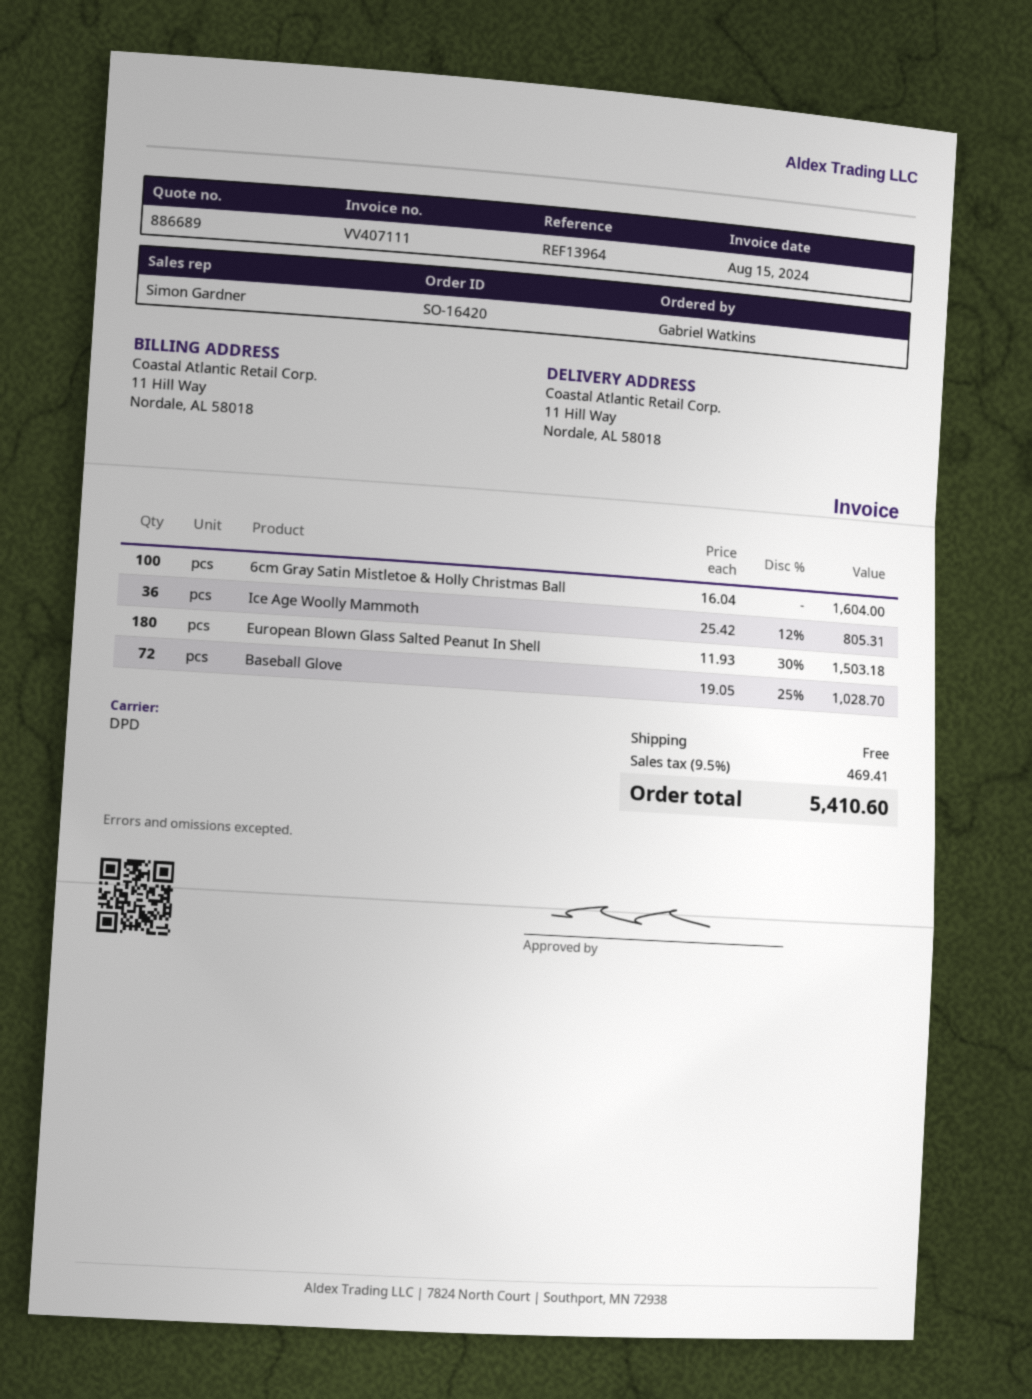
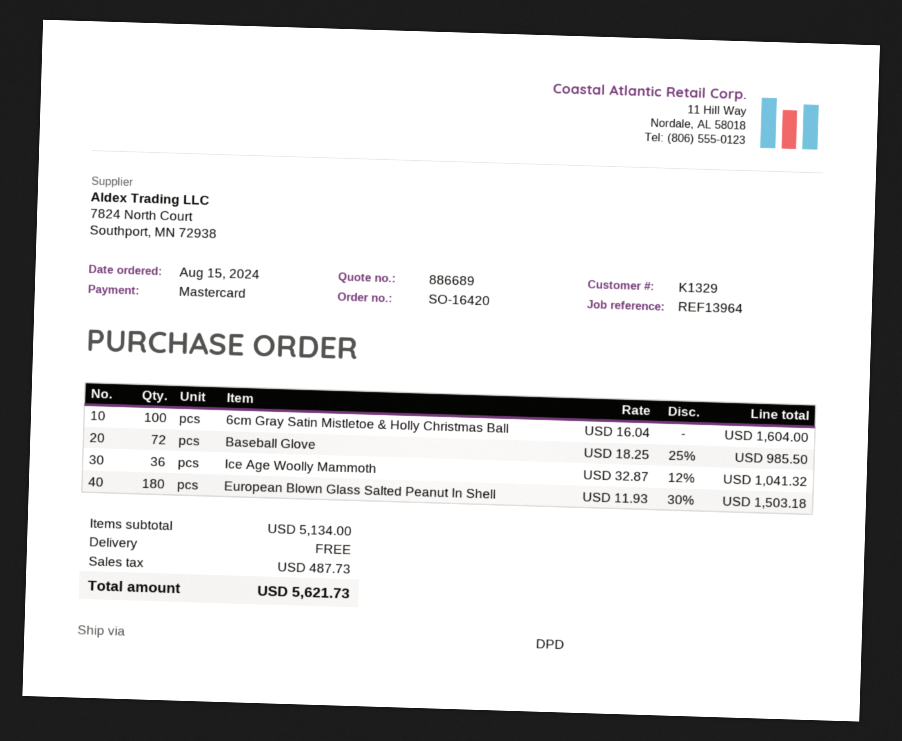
Ice Age Woolly Mammoth: 36 x 25.42 - 12% = 805.31 -> 36 x 32.87 - 12% = 1041.32
Baseball Glove: 72 x 19.05 - 25% = 1028.70 -> 72 x 18.25 - 25% = 985.50
tax: 469.41 -> 487.73
total: 5410.60 -> 5621.73

